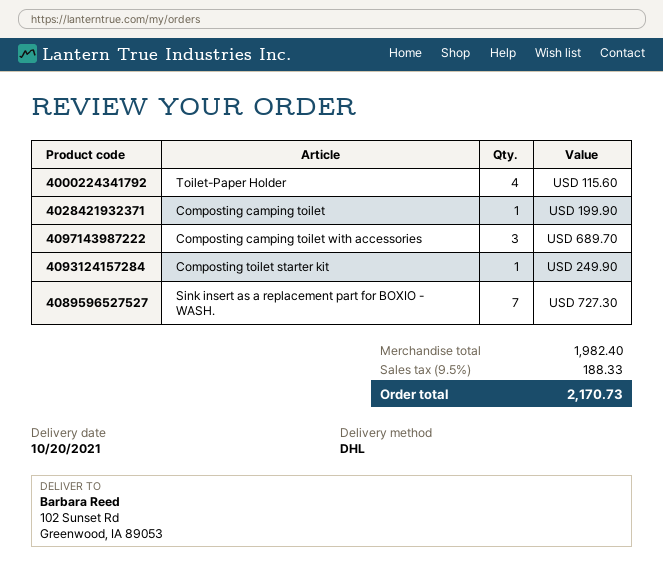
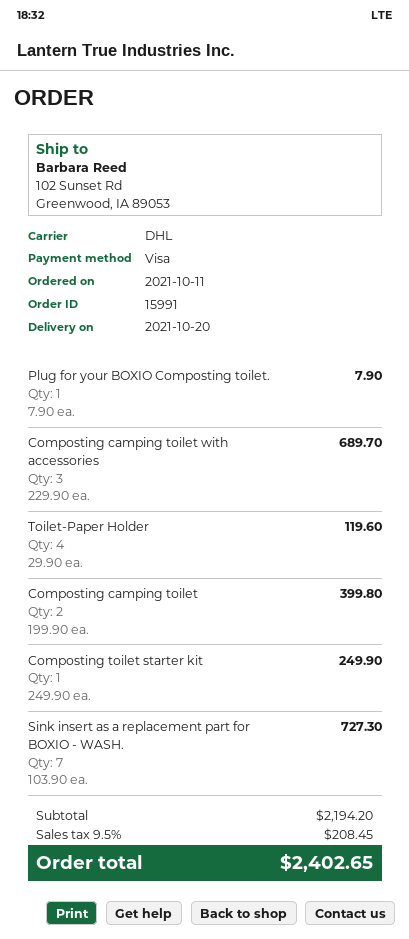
Toilet-Paper Holder: 4 for 115.60 -> 4 for 119.60
Composting camping toilet: 1 for 199.90 -> 2 for 399.80
Plug for your BOXIO Composting toilet.: none -> 1 for 7.90
subtotal: 1982.40 -> 2194.20
tax: 9.5% = 188.33 -> 9.5% = 208.45
total: 2170.73 -> 2402.65

